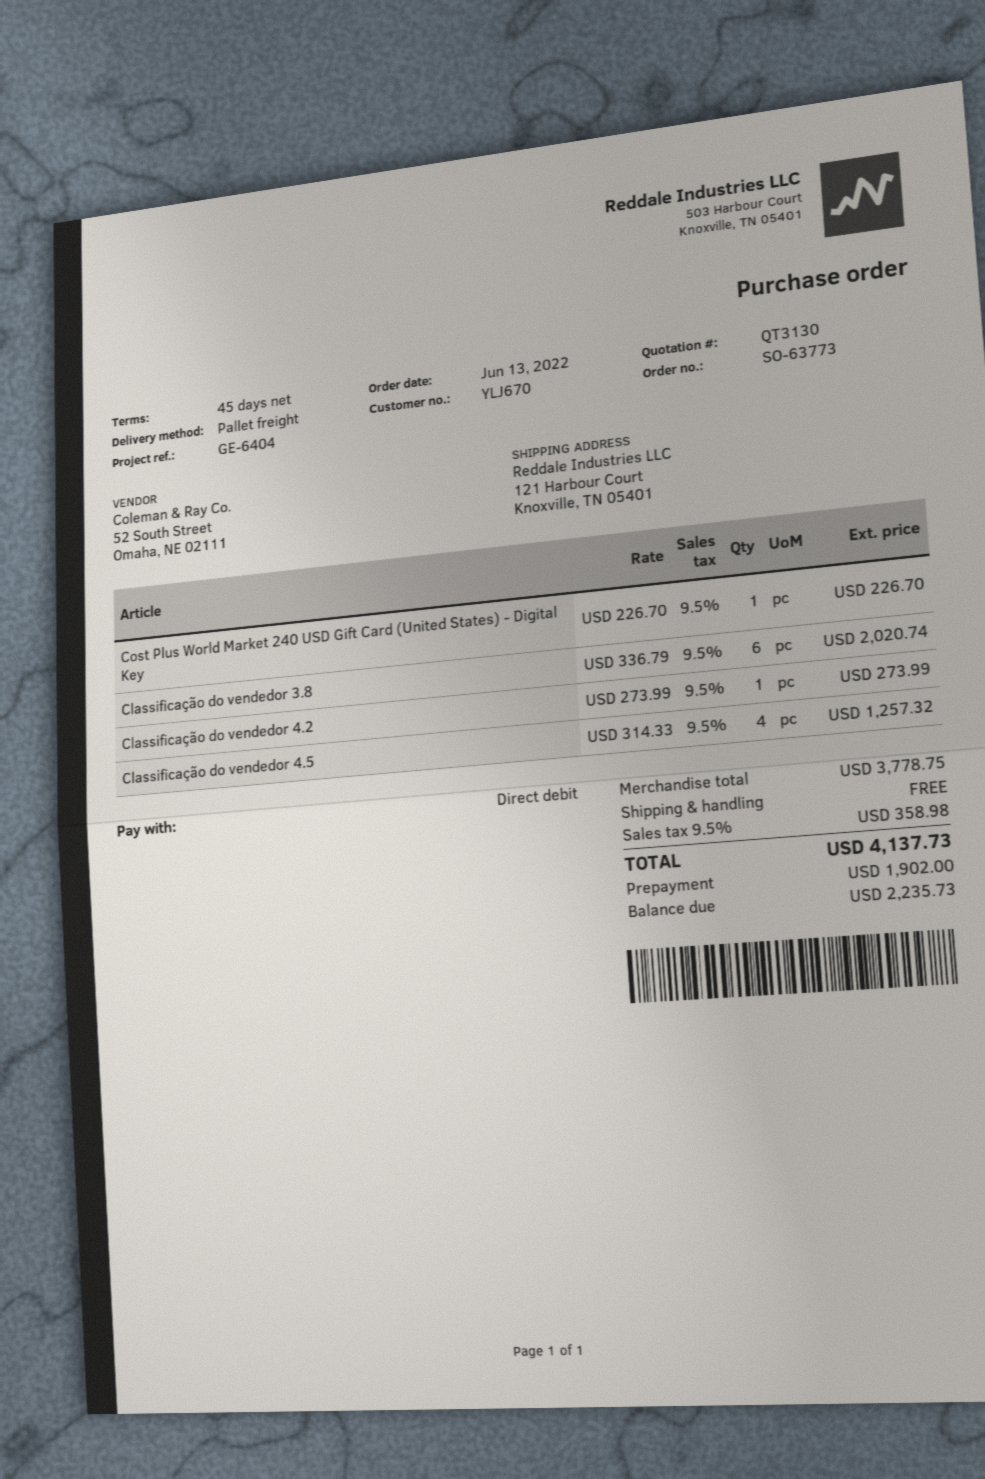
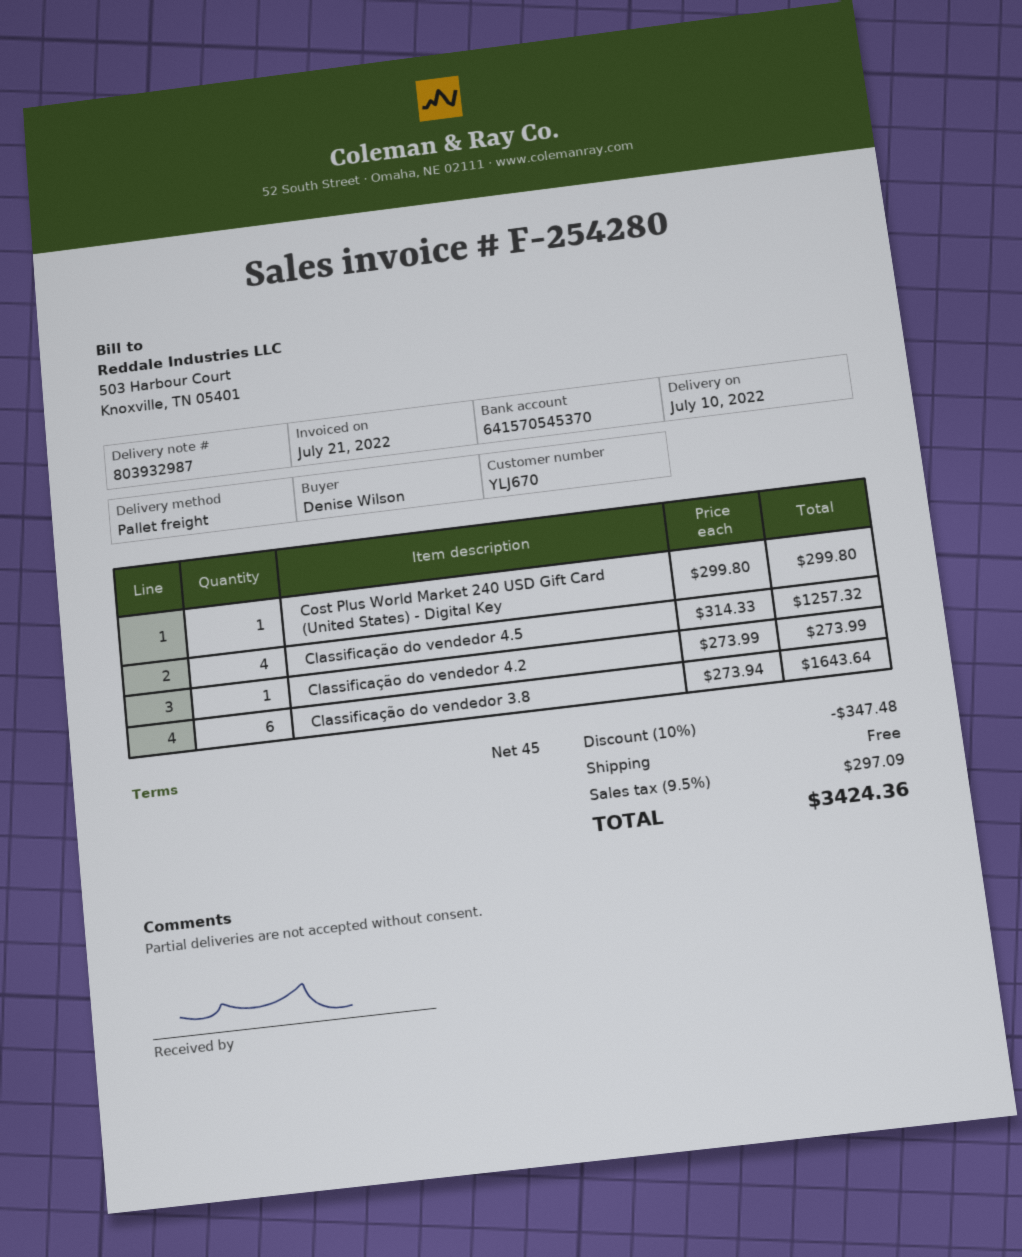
Cost Plus World Market 240 USD Gift Card (United States) - Digital Key: 1 x 226.70 = 226.70 -> 1 x 299.80 = 299.80
Classificação do vendedor 3.8: 6 x 336.79 = 2020.74 -> 6 x 273.94 = 1643.64
discount: none -> 10% = 347.48
tax: 9.5% = 358.98 -> 9.5% = 297.09
total: 4137.73 -> 3424.36

